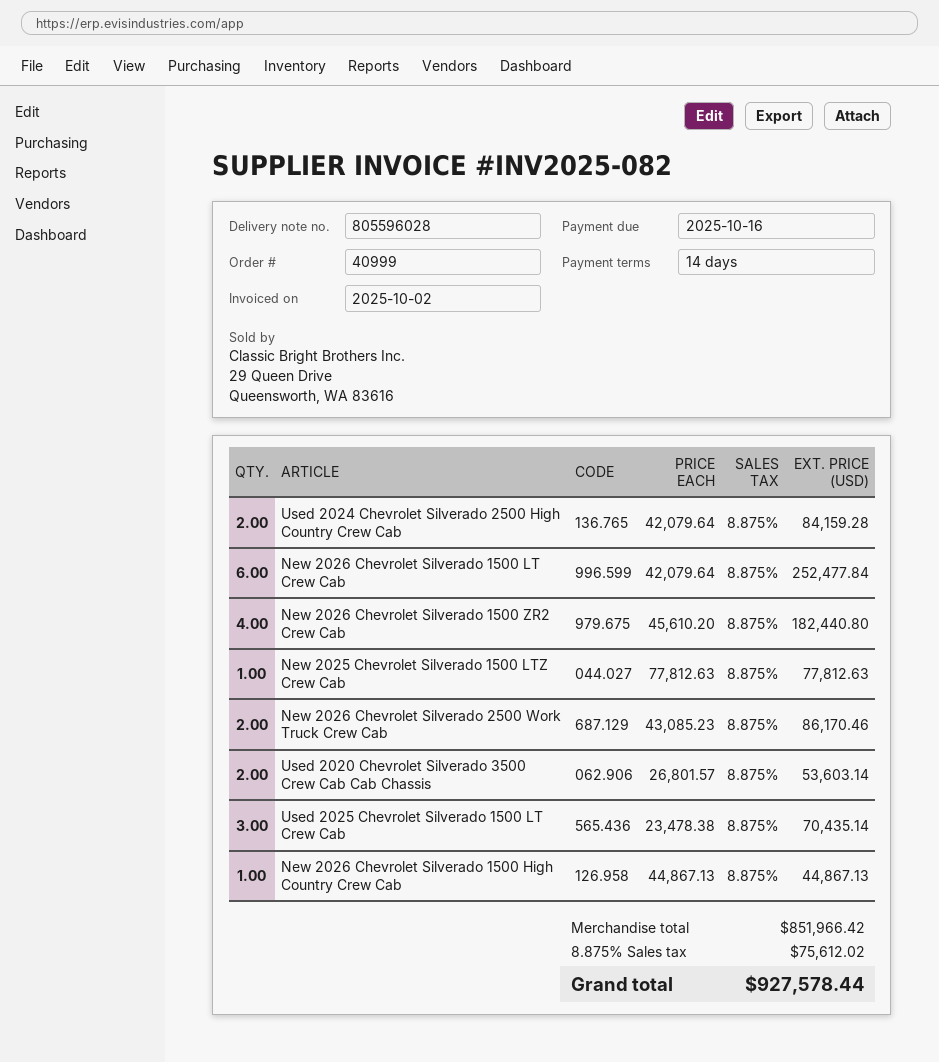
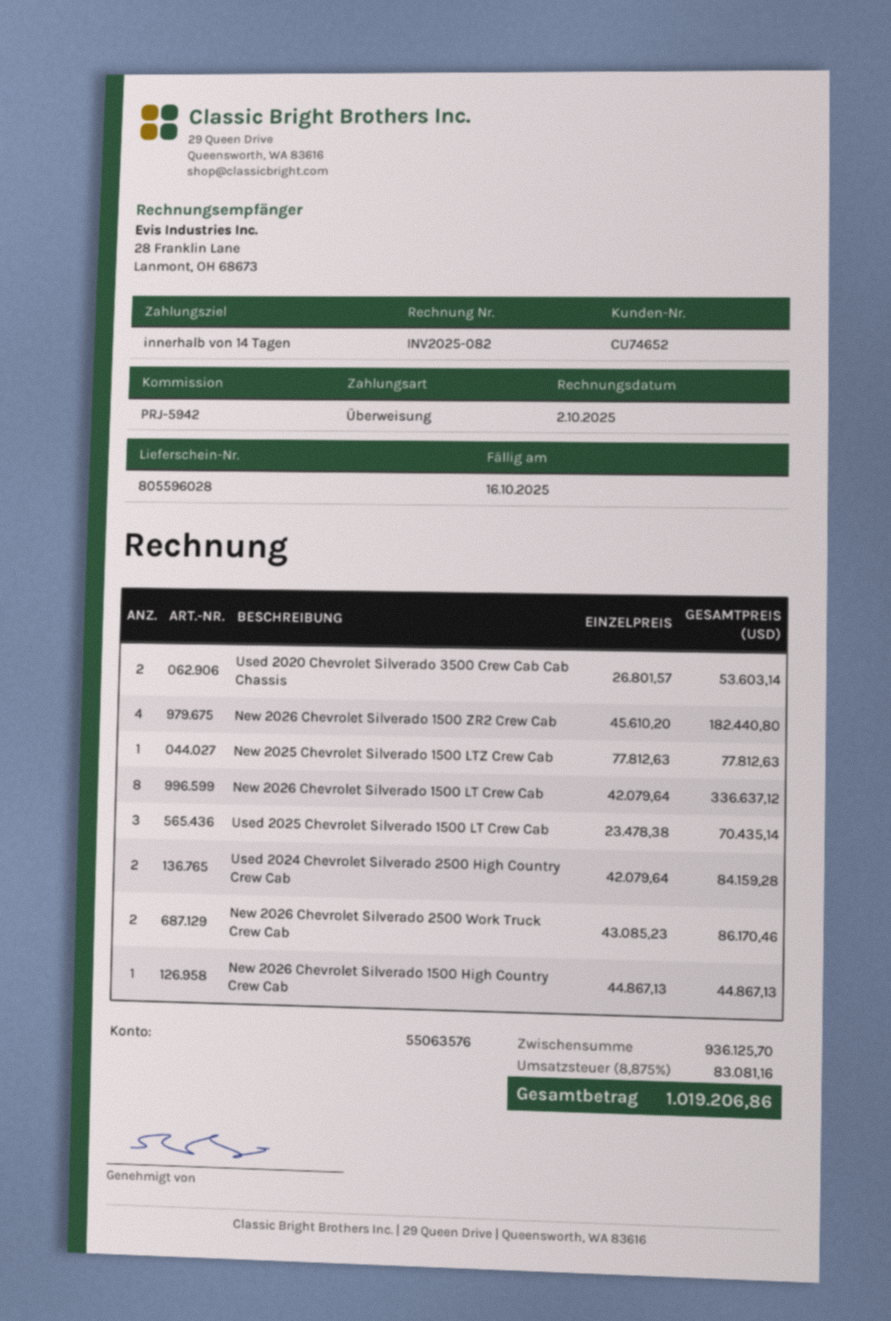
New 2026 Chevrolet Silverado 1500 LT Crew Cab: 6 x 42079.64 = 252477.84 -> 8 x 42079.64 = 336637.12
subtotal: 851966.42 -> 936125.70
tax: 8.875% = 75612.02 -> 8.875% = 83081.16
total: 927578.44 -> 1019206.86

